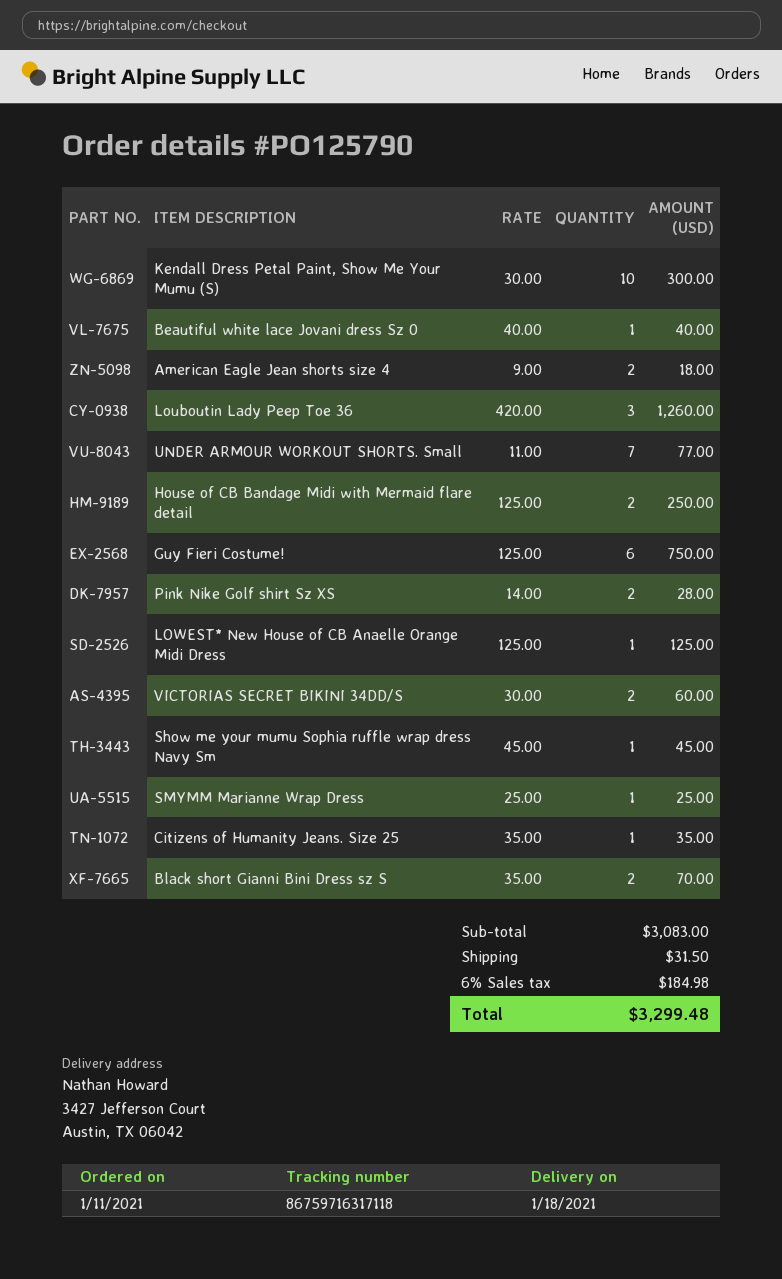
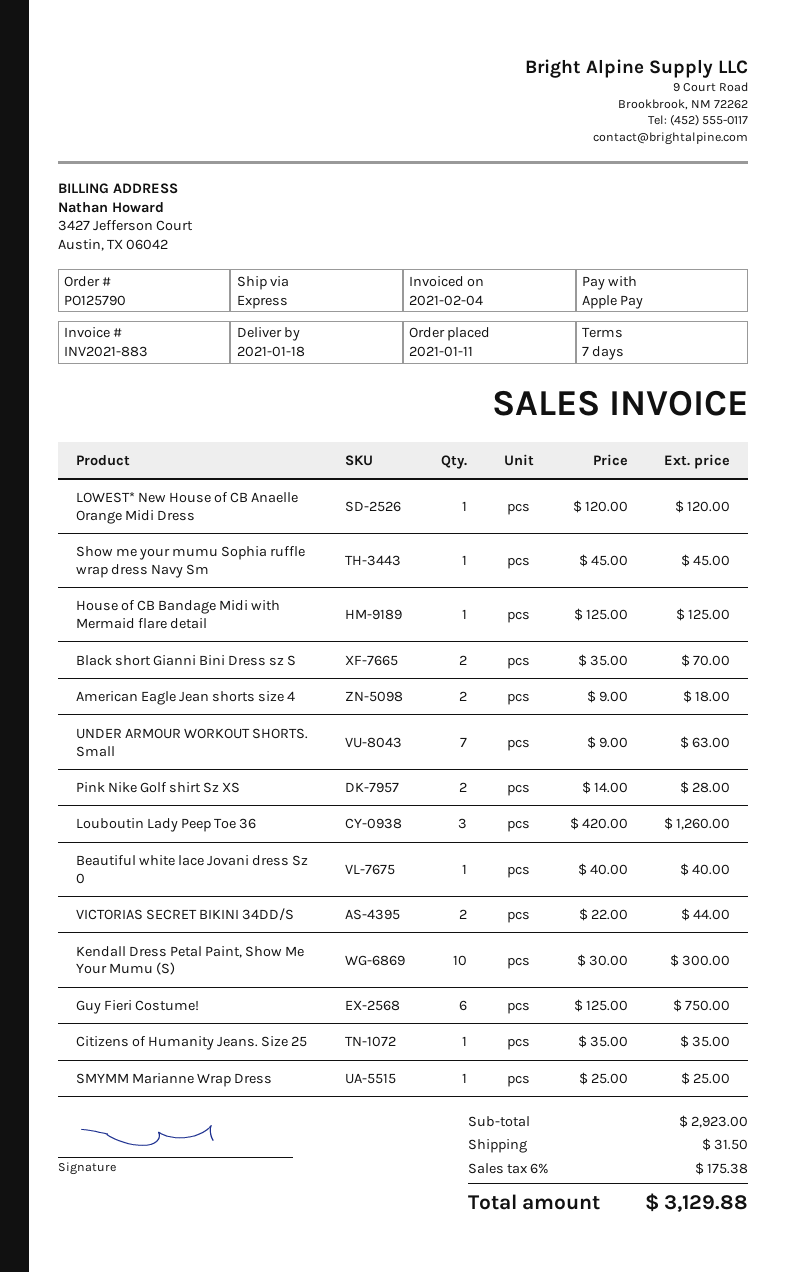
UNDER ARMOUR WORKOUT SHORTS. Small: 7 x 11.00 = 77.00 -> 7 x 9.00 = 63.00
House of CB Bandage Midi with Mermaid flare detail: 2 x 125.00 = 250.00 -> 1 x 125.00 = 125.00
LOWEST* New House of CB Anaelle Orange Midi Dress: 1 x 125.00 = 125.00 -> 1 x 120.00 = 120.00
VICTORIAS SECRET BIKINI 34DD/S: 2 x 30.00 = 60.00 -> 2 x 22.00 = 44.00
subtotal: 3083.00 -> 2923.00
tax: 6% = 184.98 -> 6% = 175.38
total: 3299.48 -> 3129.88

